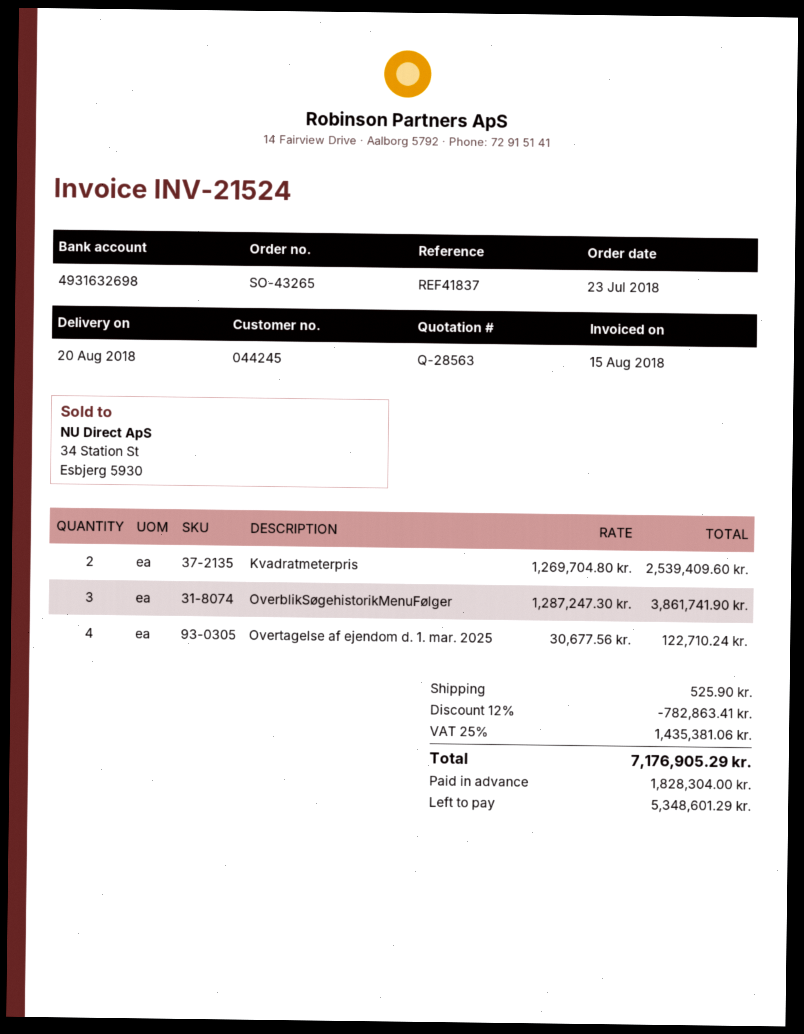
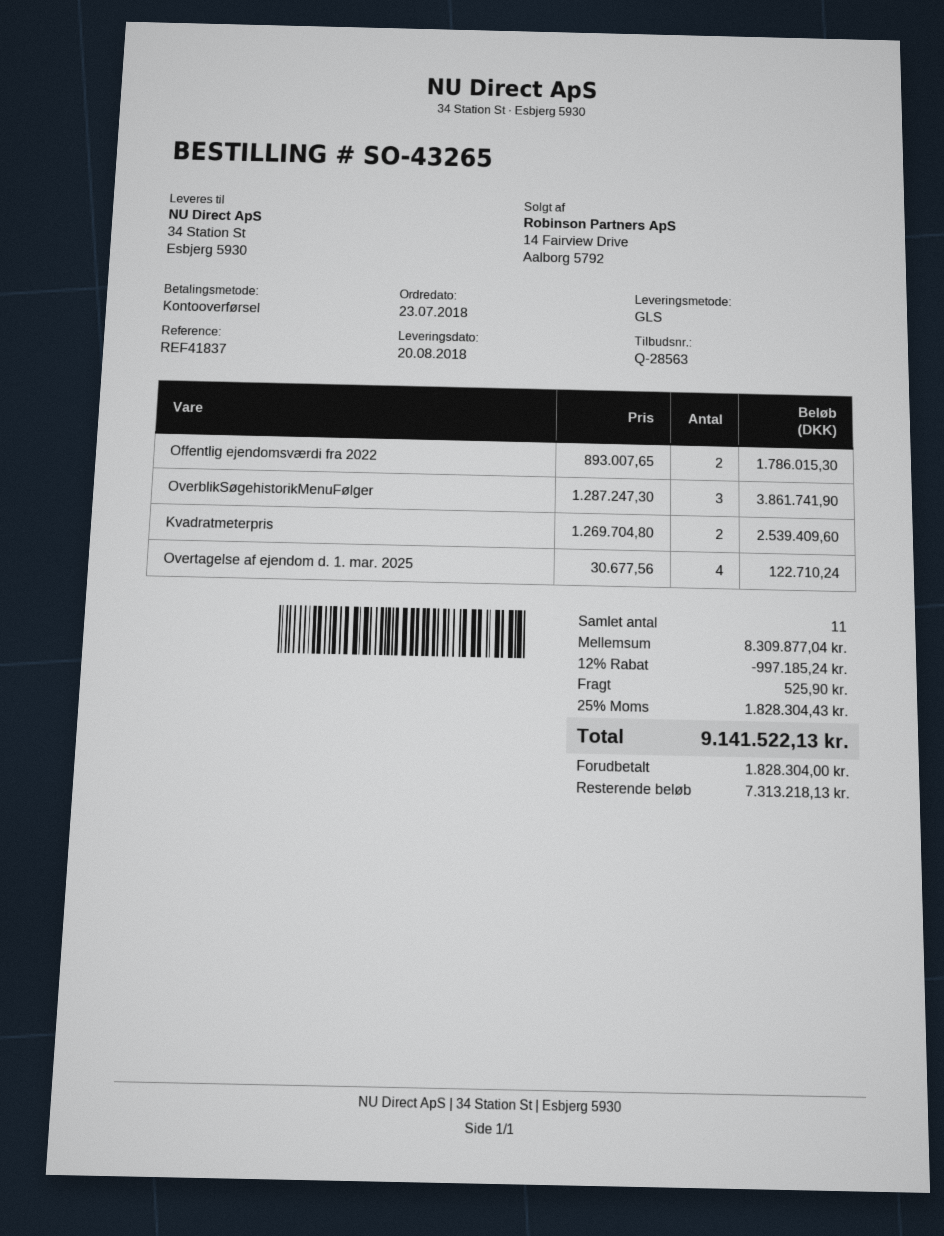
Offentlig ejendomsværdi fra 2022: none -> 2 x 893007.65 = 1786015.30
discount: 12% = 782863.41 -> 12% = 997185.24
tax: 25% = 1435381.06 -> 25% = 1828304.43
total: 7176905.29 -> 9141522.13
balance: 5348601.29 -> 7313218.13

